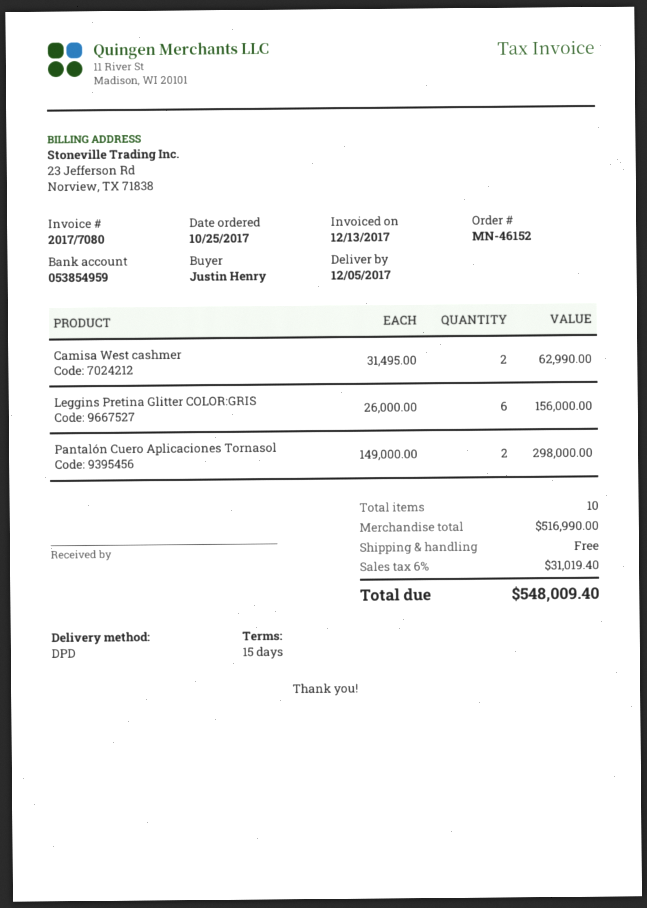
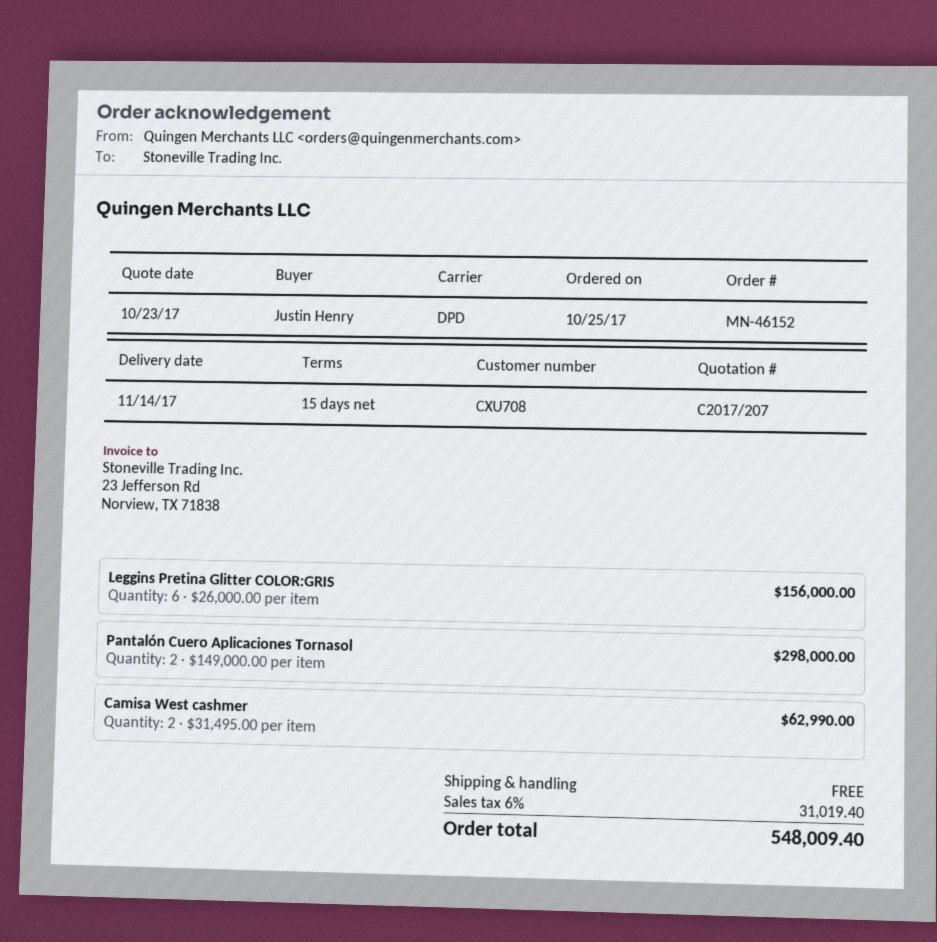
delivery date: 2017-12-05 -> 2017-11-14

